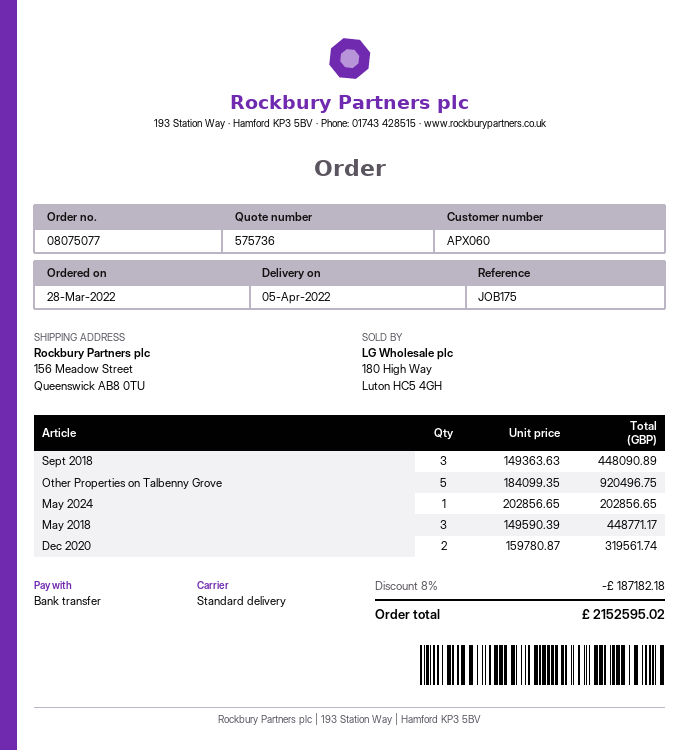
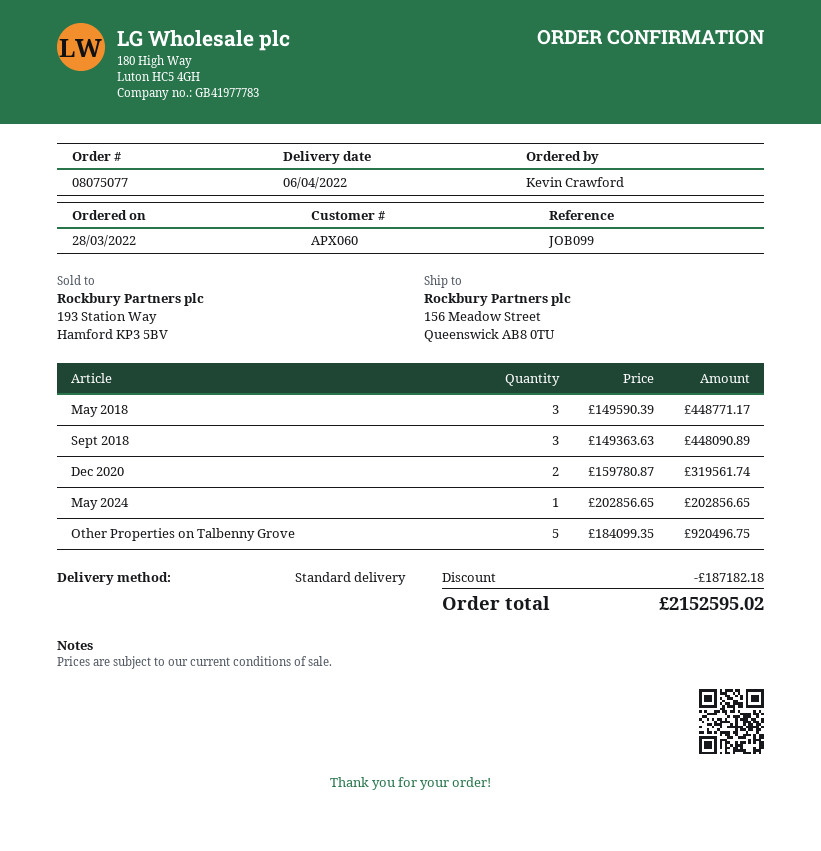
delivery date: 2022-04-05 -> 2022-04-06
reference: JOB175 -> JOB099

